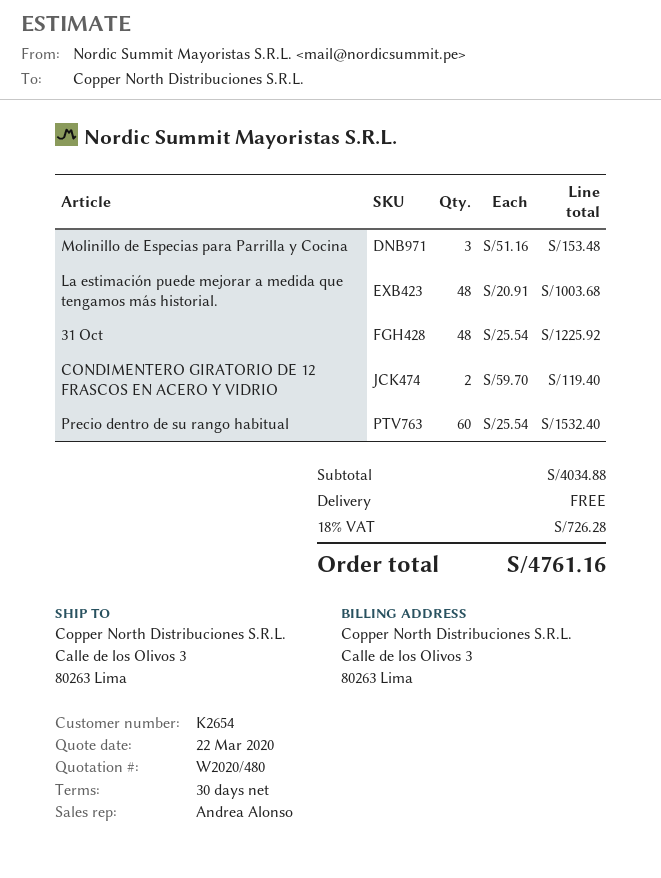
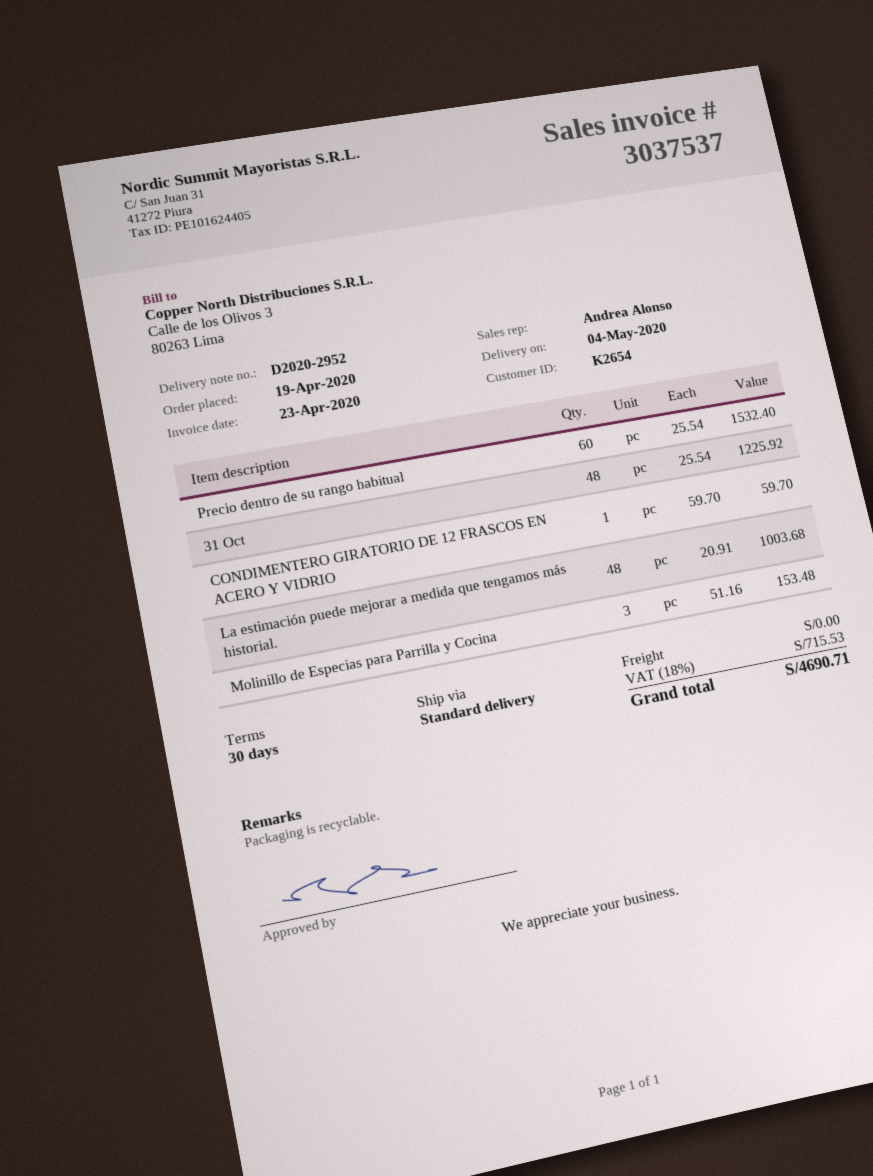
CONDIMENTERO GIRATORIO DE 12 FRASCOS EN ACERO Y VIDRIO: 2 x 59.70 = 119.40 -> 1 x 59.70 = 59.70
tax: 18% = 726.28 -> 18% = 715.53
total: 4761.16 -> 4690.71

